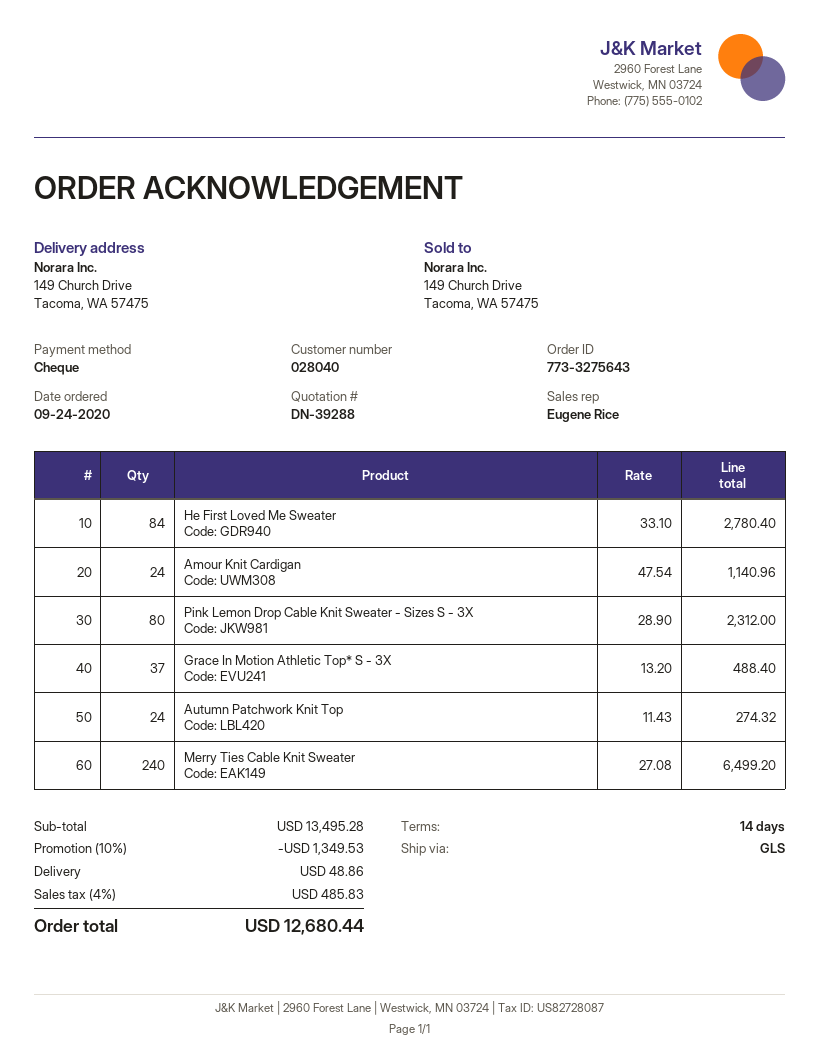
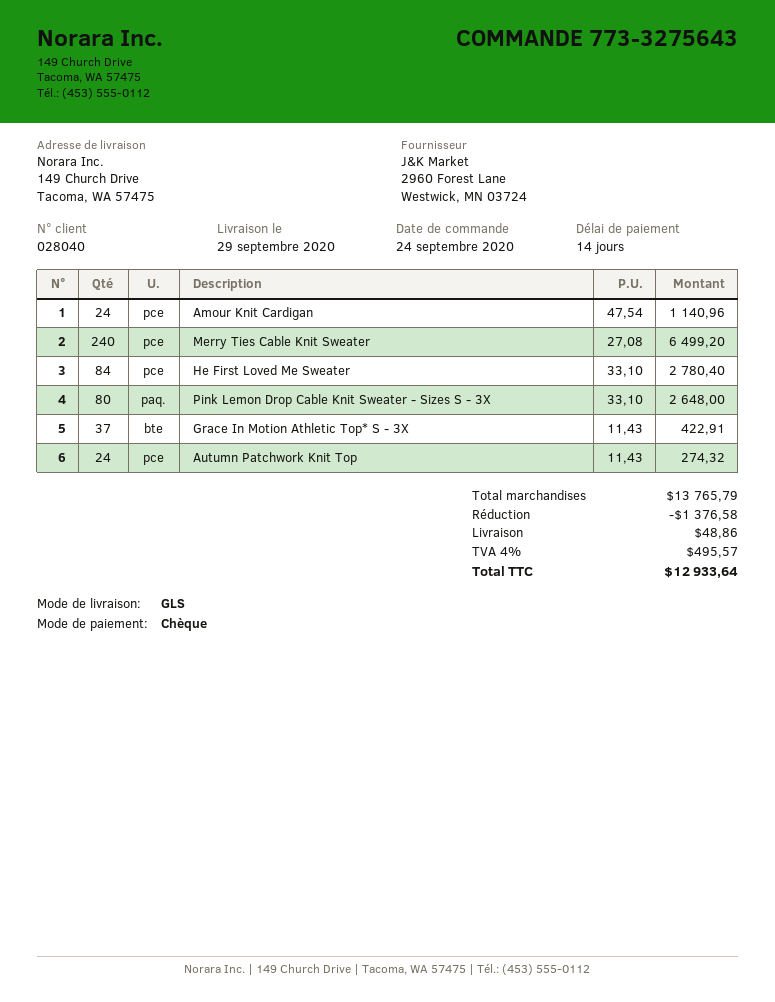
Pink Lemon Drop Cable Knit Sweater - Sizes S - 3X: 80 x 28.90 = 2312.00 -> 80 x 33.10 = 2648.00
Grace In Motion Athletic Top* S - 3X: 37 x 13.20 = 488.40 -> 37 x 11.43 = 422.91
subtotal: 13495.28 -> 13765.79
discount: 1349.53 -> 1376.58
tax: 4% = 485.83 -> 4% = 495.57
total: 12680.44 -> 12933.64

